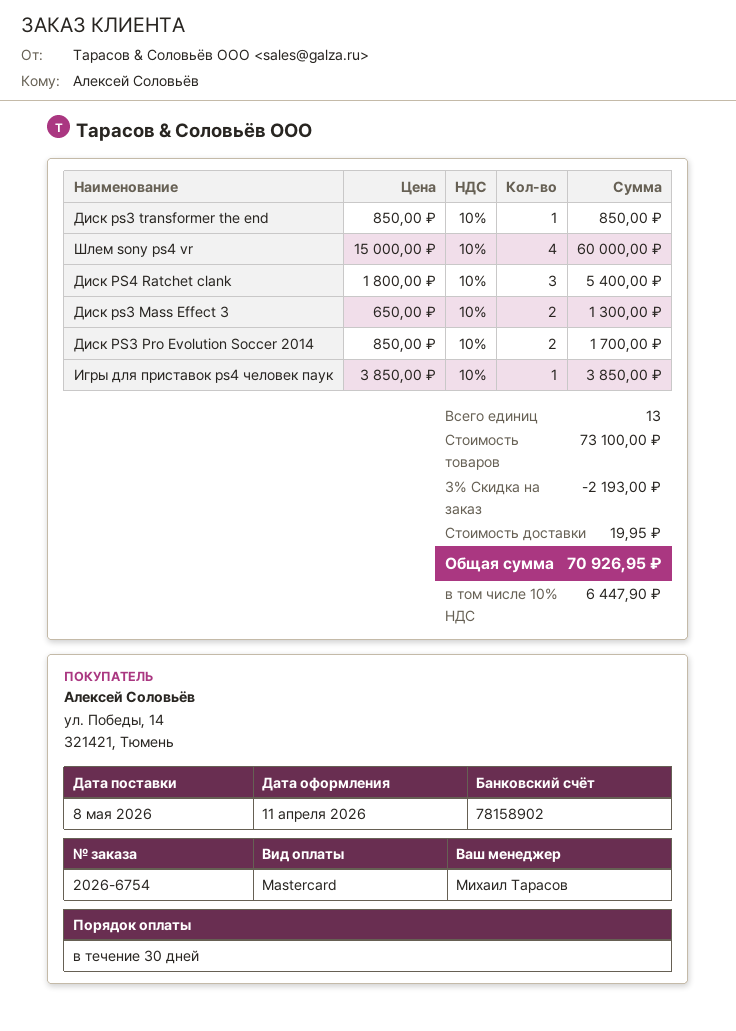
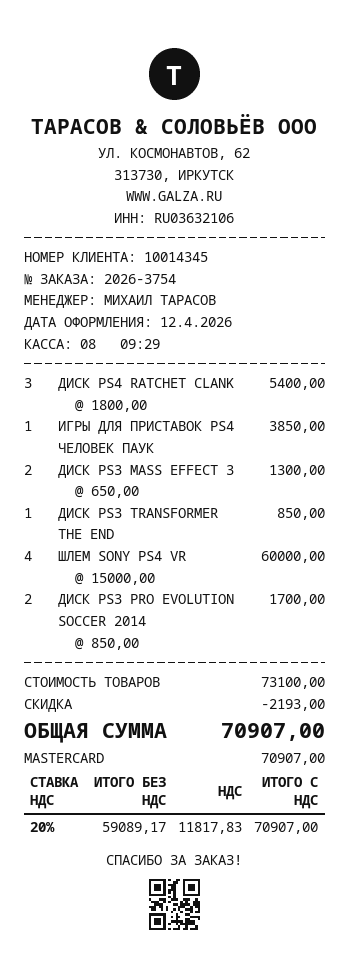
order number: 2026-6754 -> 2026-3754
order date: 2026-04-11 -> 2026-04-12
shipping: 19.95 -> none
tax: 10% = 6447.90 -> 20% = 11817.83
total: 70926.95 -> 70907.00

